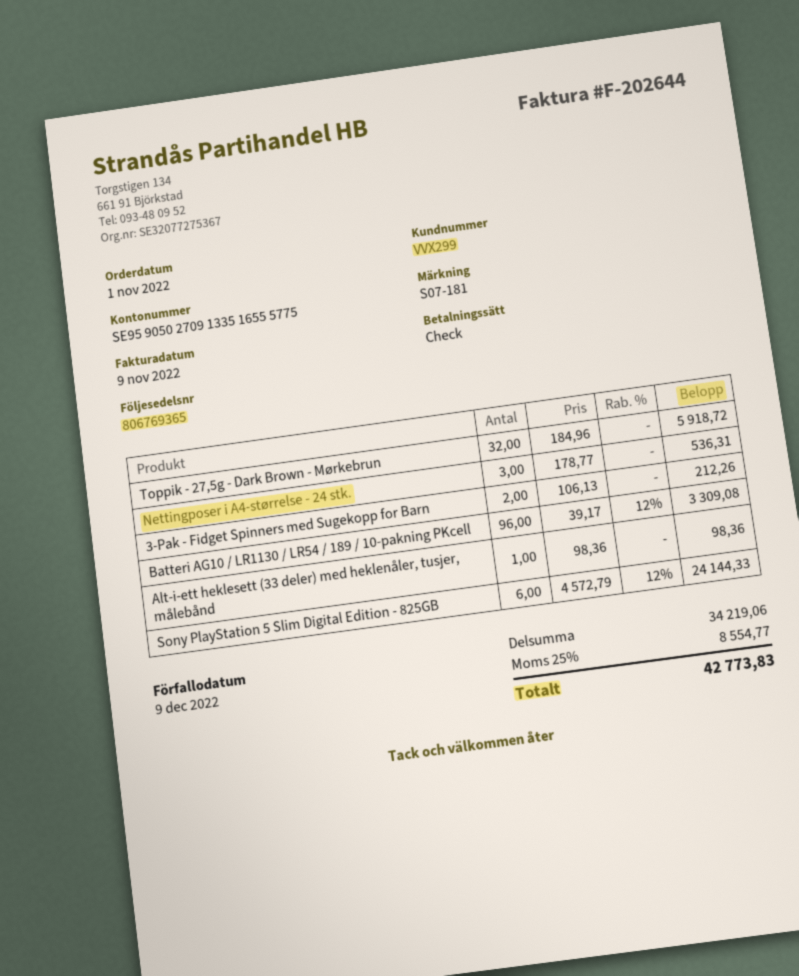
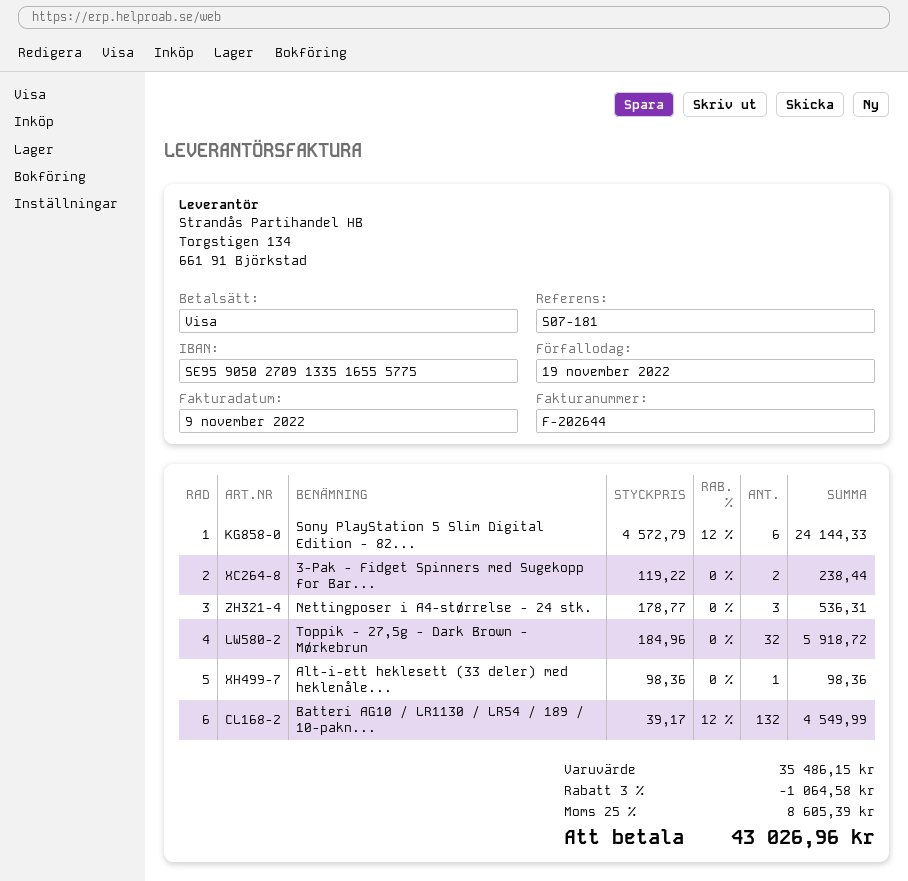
due date: 2022-12-09 -> 2022-11-19
payment method: cheque -> Visa
3-Pak - Fidget Spinners med Sugekopp for Barn: 2 x 106.13 = 212.26 -> 2 x 119.22 = 238.44
Batteri AG10 / LR1130 / LR54 / 189 / 10-pakning PKcell: 96 x 39.17 - 12% = 3309.08 -> 132 x 39.17 - 12% = 4549.99
subtotal: 34219.06 -> 35486.15
discount: none -> 3% = 1064.58
tax: 25% = 8554.77 -> 25% = 8605.39
total: 42773.83 -> 43026.96

